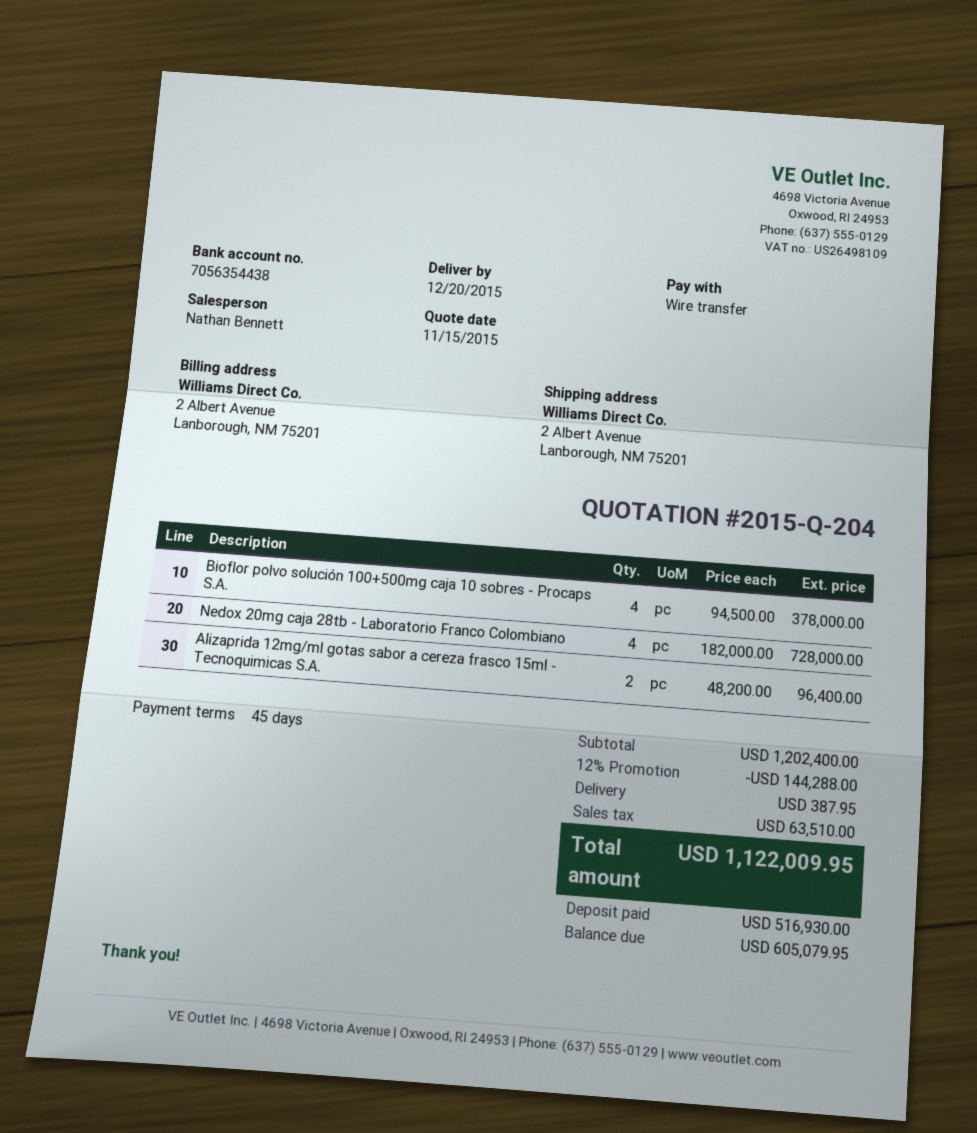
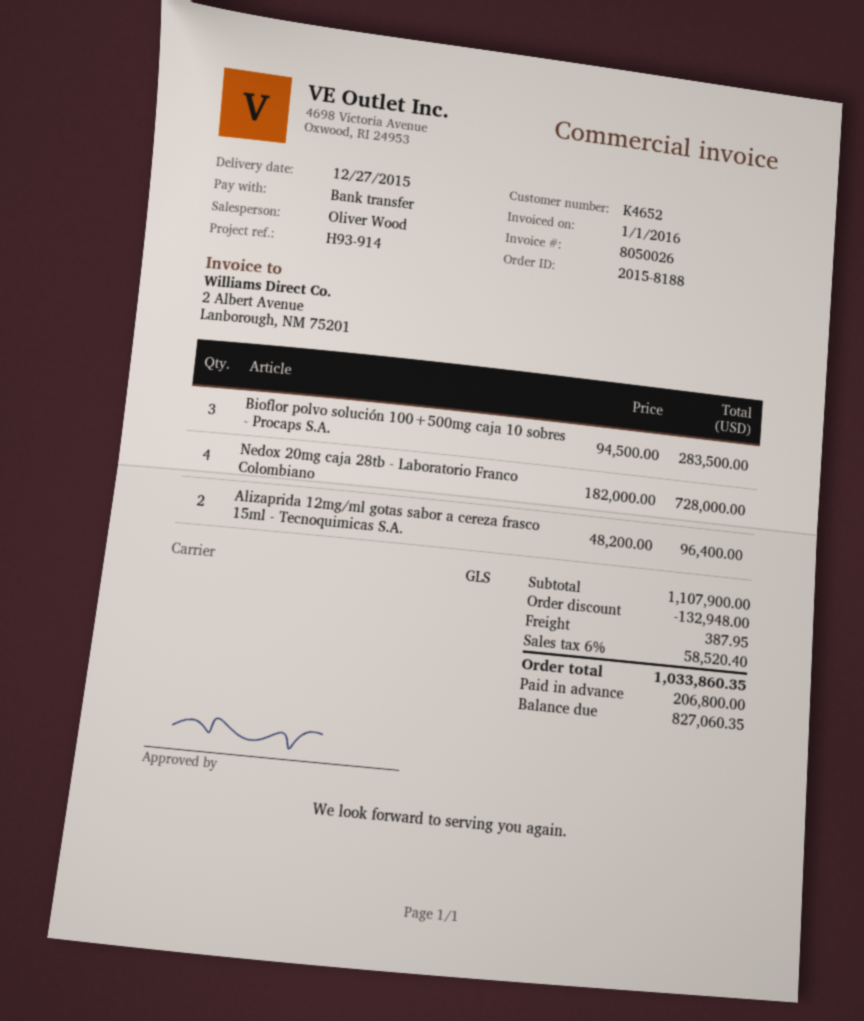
delivery date: 2015-12-20 -> 2015-12-27
sales rep: Nathan Bennett -> Oliver Wood
Bioflor polvo solución 100+500mg caja 10 sobres - Procaps S.A.: 4 x 94500.00 = 378000.00 -> 3 x 94500.00 = 283500.00
subtotal: 1202400.00 -> 1107900.00
discount: 144288.00 -> 132948.00
tax: 63510.00 -> 58520.40
total: 1122009.95 -> 1033860.35
deposit: 516930.00 -> 206800.00
balance: 605079.95 -> 827060.35

